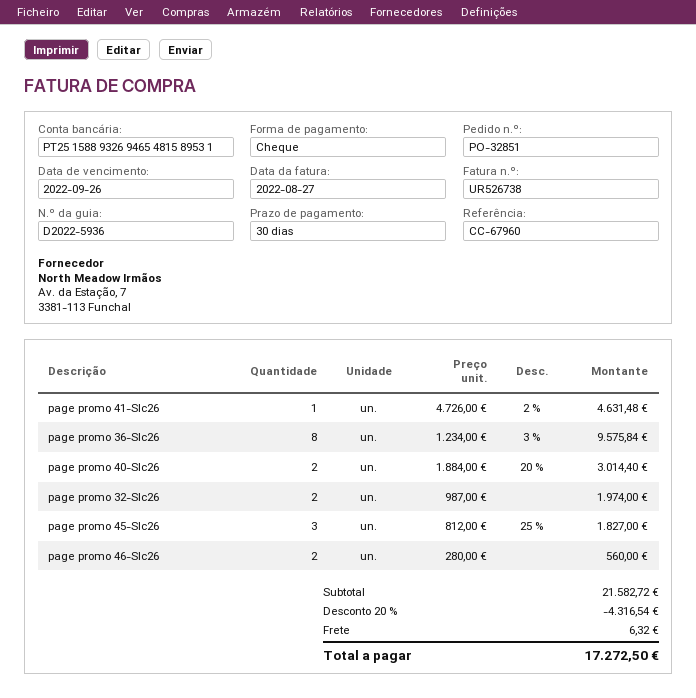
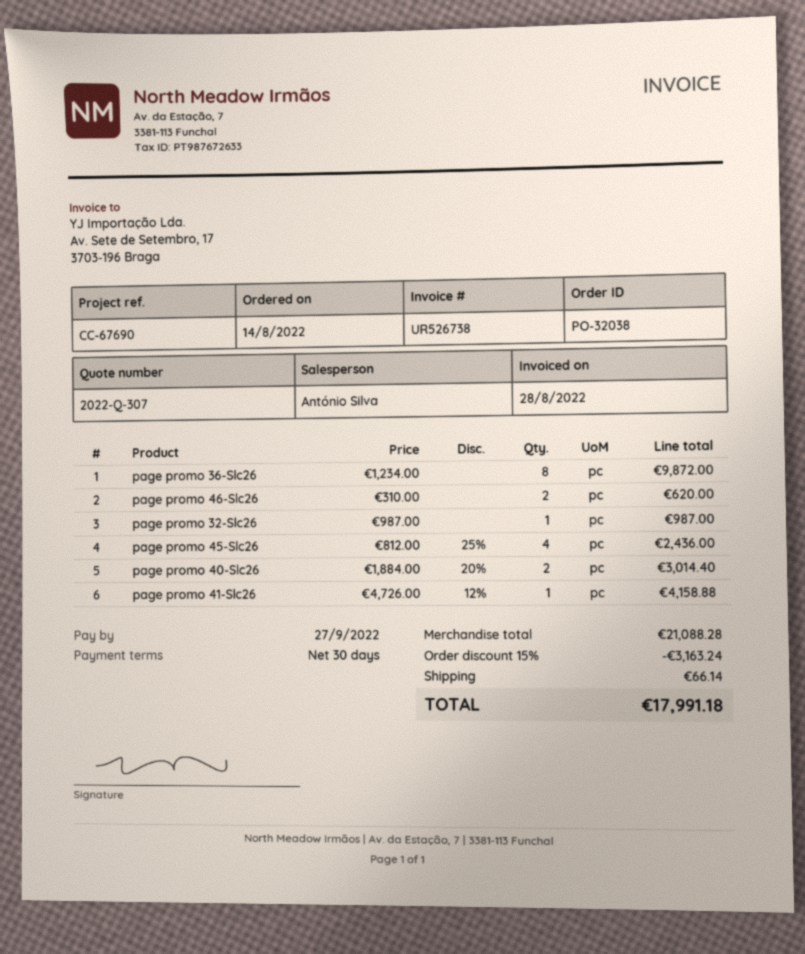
order number: PO-32851 -> PO-32038
invoice date: 2022-08-27 -> 2022-08-28
due date: 2022-09-26 -> 2022-09-27
reference: CC-67960 -> CC-67690
page promo 41-Slc26: 1 x 4726.00 - 2% = 4631.48 -> 1 x 4726.00 - 12% = 4158.88
page promo 36-Slc26: 8 x 1234.00 - 3% = 9575.84 -> 8 x 1234.00 = 9872.00
page promo 32-Slc26: 2 x 987.00 = 1974.00 -> 1 x 987.00 = 987.00
page promo 45-Slc26: 3 x 812.00 - 25% = 1827.00 -> 4 x 812.00 - 25% = 2436.00
page promo 46-Slc26: 2 x 280.00 = 560.00 -> 2 x 310.00 = 620.00
subtotal: 21582.72 -> 21088.28
discount: 20% = 4316.54 -> 15% = 3163.24
shipping: 6.32 -> 66.14
total: 17272.50 -> 17991.18

